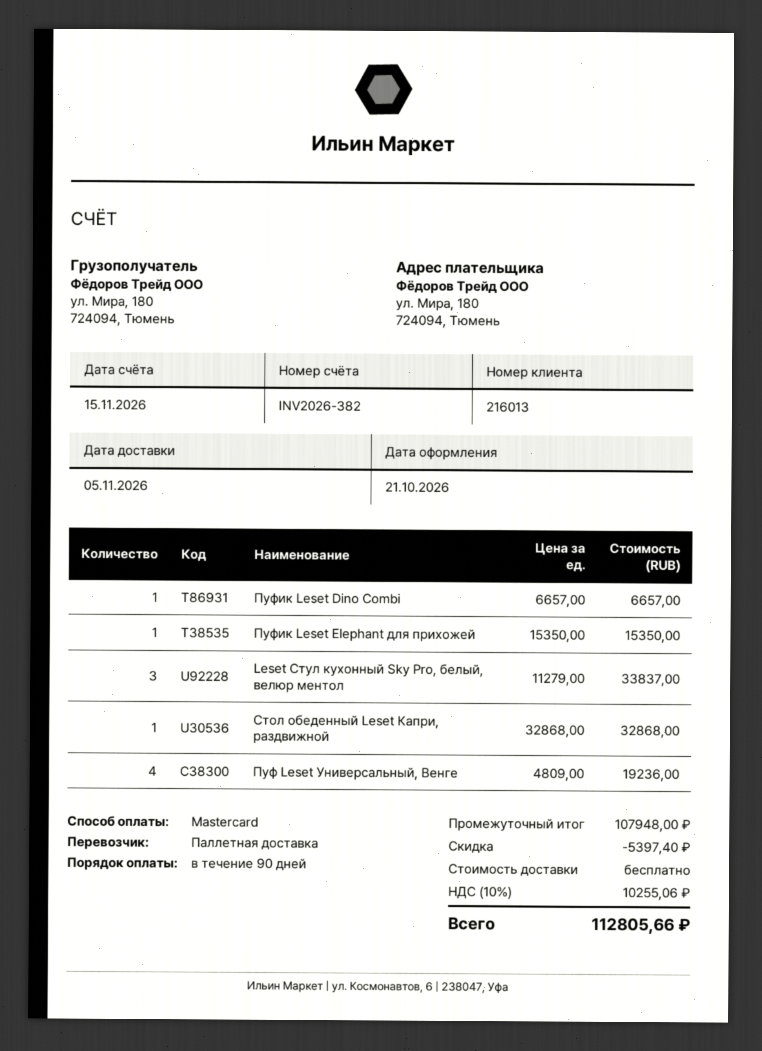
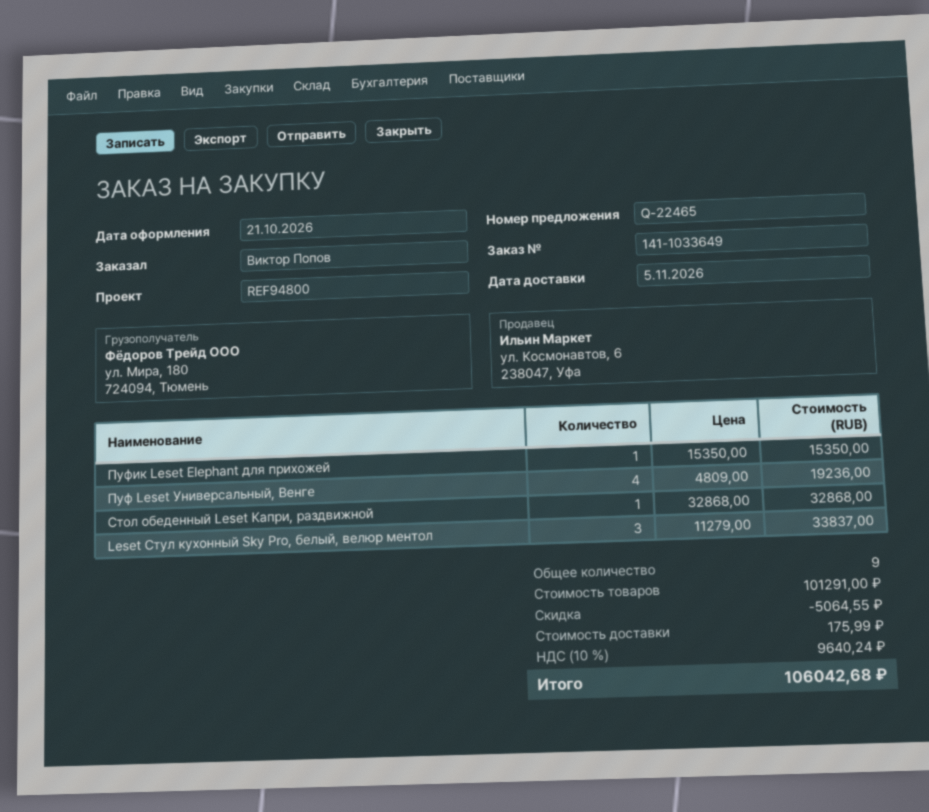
Пуфик Leset Dino Combi: 1 x 6657.00 = 6657.00 -> none
subtotal: 107948.00 -> 101291.00
discount: 5397.40 -> 5064.55
shipping: 0.00 -> 175.99
tax: 10% = 10255.06 -> 10% = 9640.24
total: 112805.66 -> 106042.68

